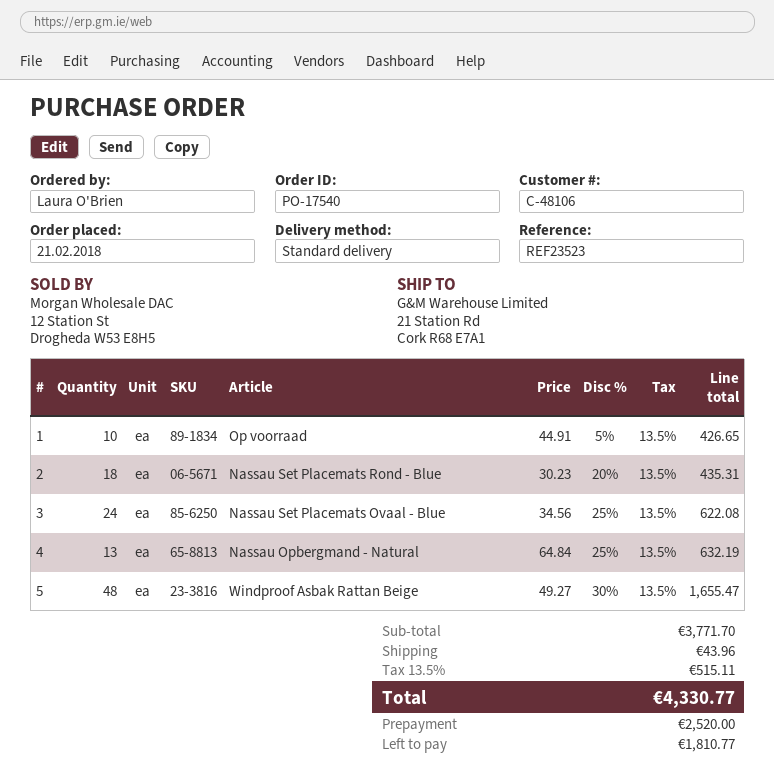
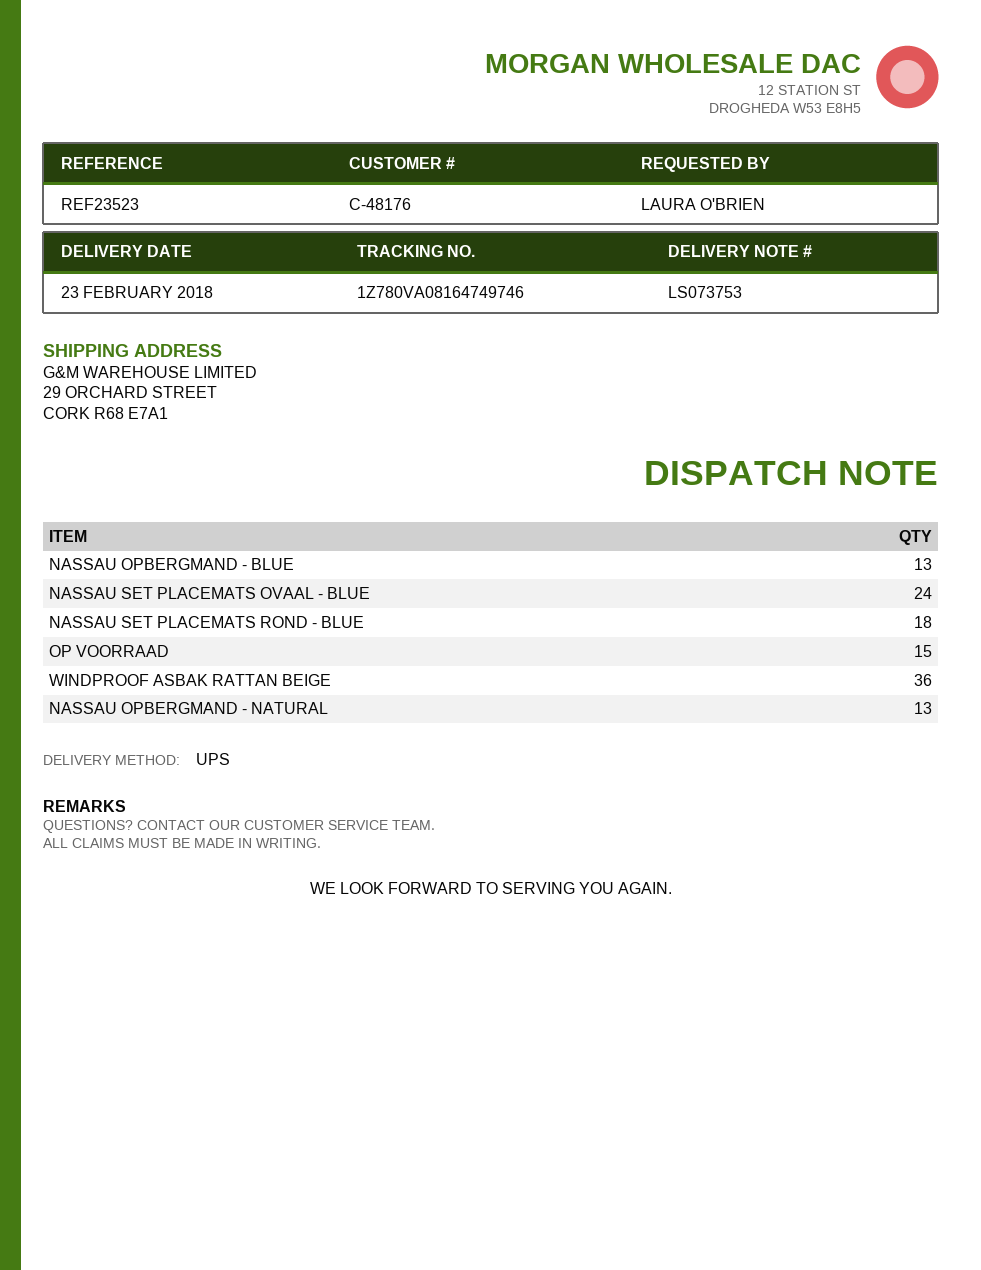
customer number: C-48106 -> C-48176
shipping method: standard -> UPS
ship to: 21 Station Rd, Cork R68 E7A1 -> 29 ORCHARD STREET, CORK R68 E7A1
Op voorraad: 10 -> 15
Windproof Asbak Rattan Beige: 48 -> 36
NASSAU OPBERGMAND - BLUE: none -> 13

